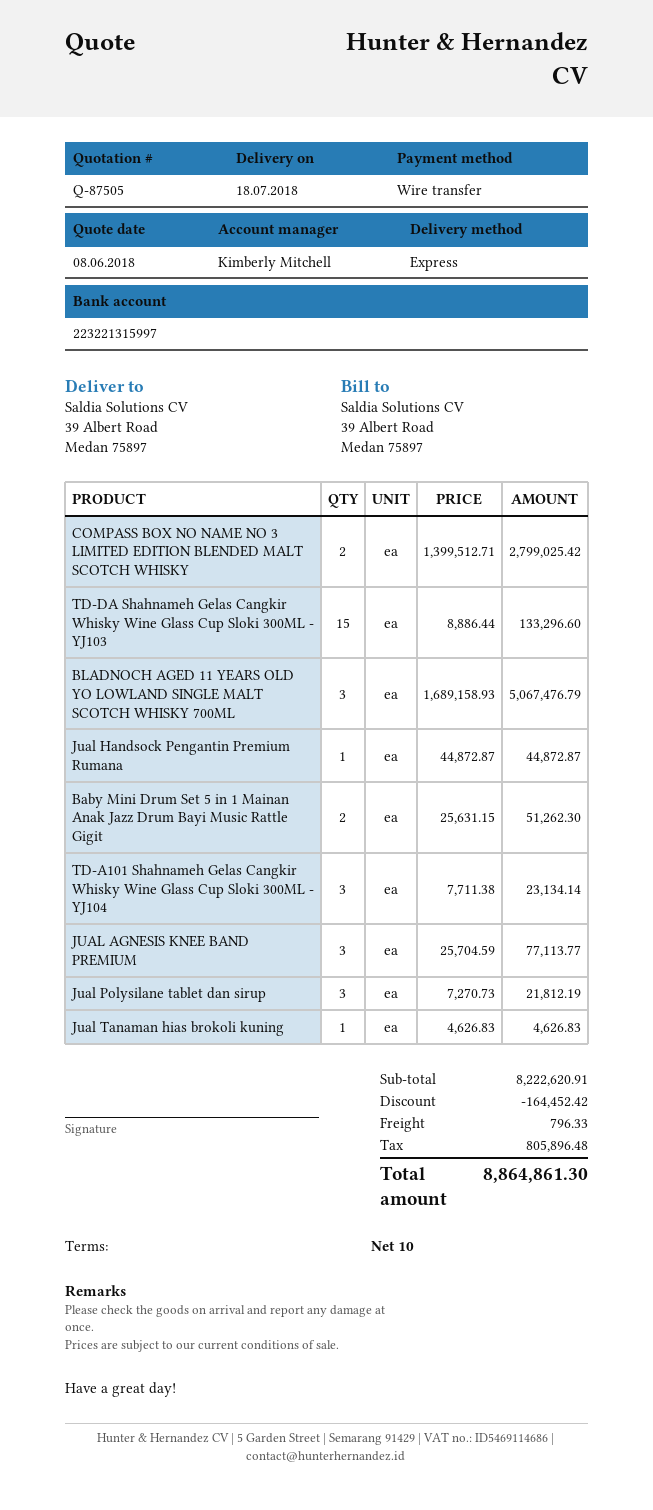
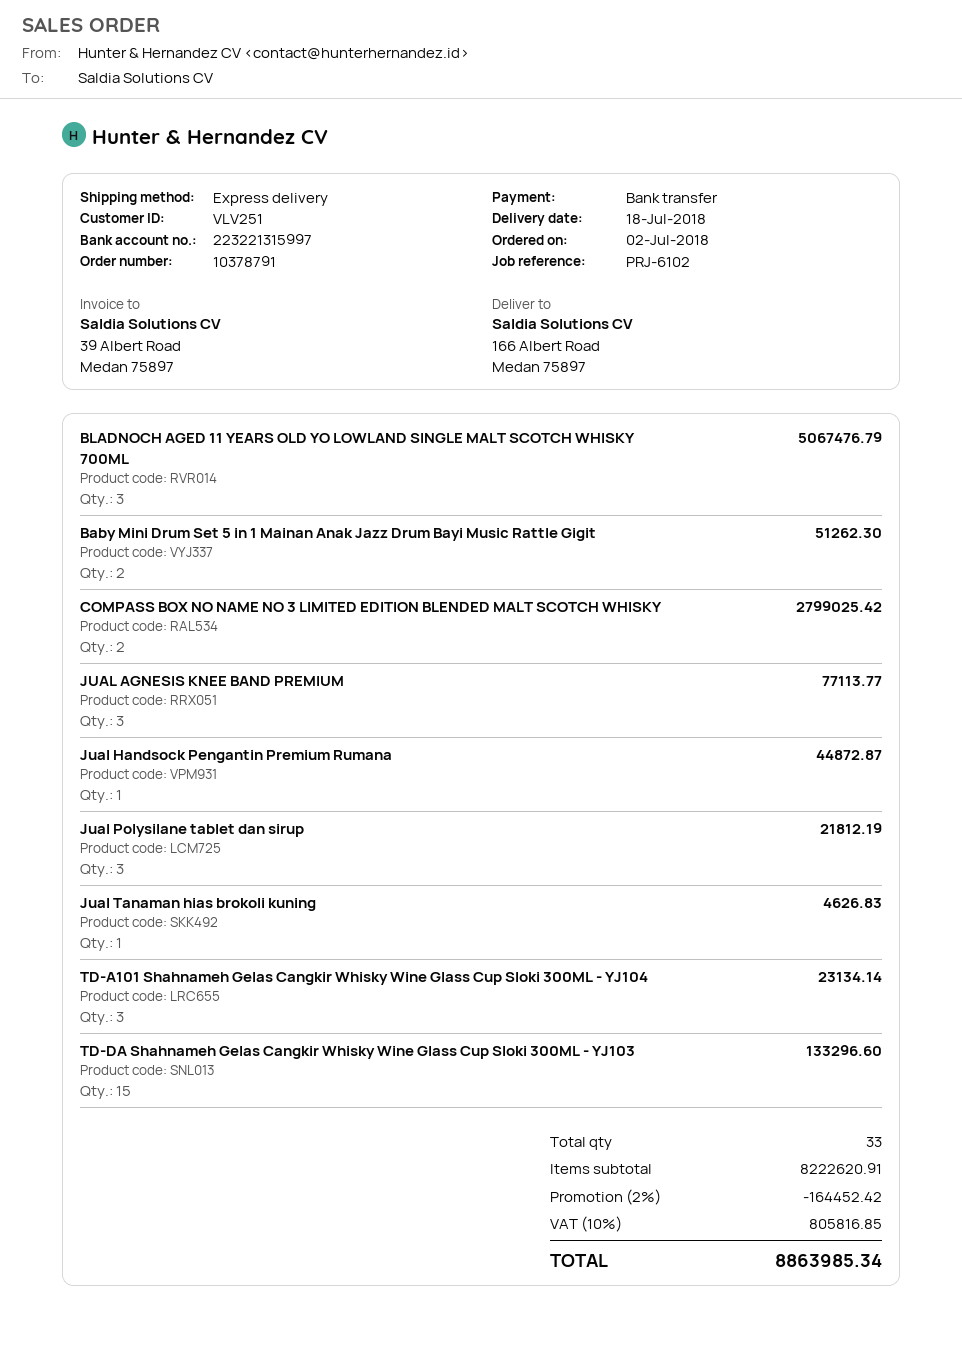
ship to: 39 Albert Road, Medan 75897 -> 166 Albert Road, Medan 75897
shipping: 796.33 -> none
tax: 805896.48 -> 805816.85
total: 8864861.30 -> 8863985.34

